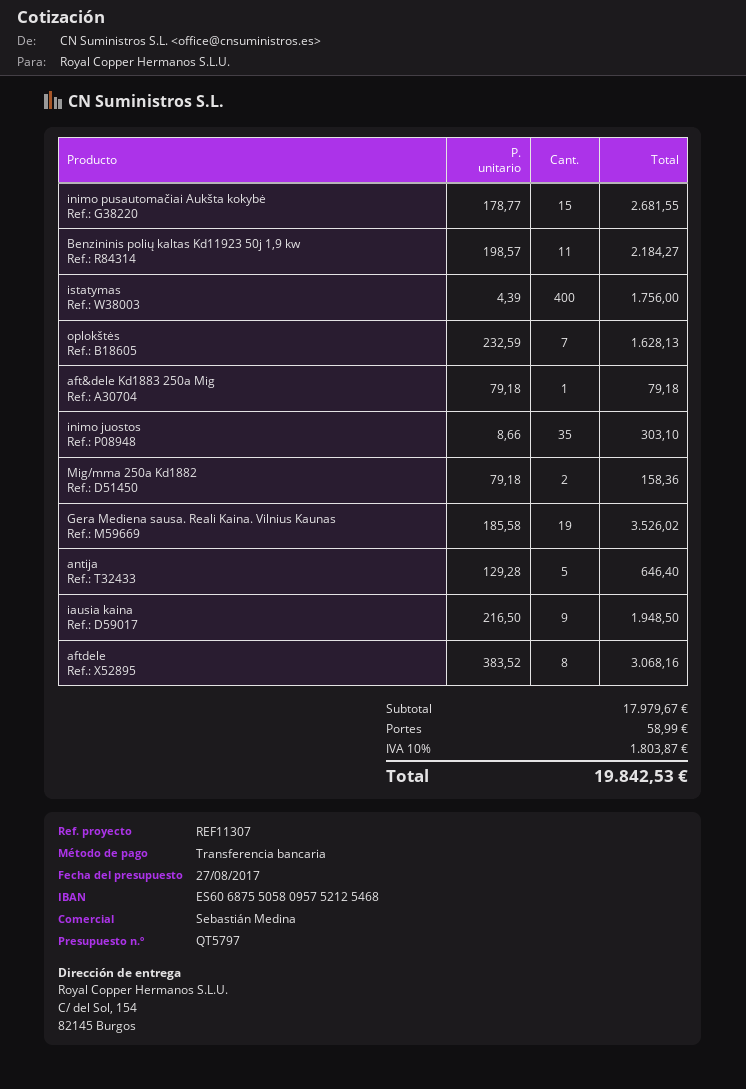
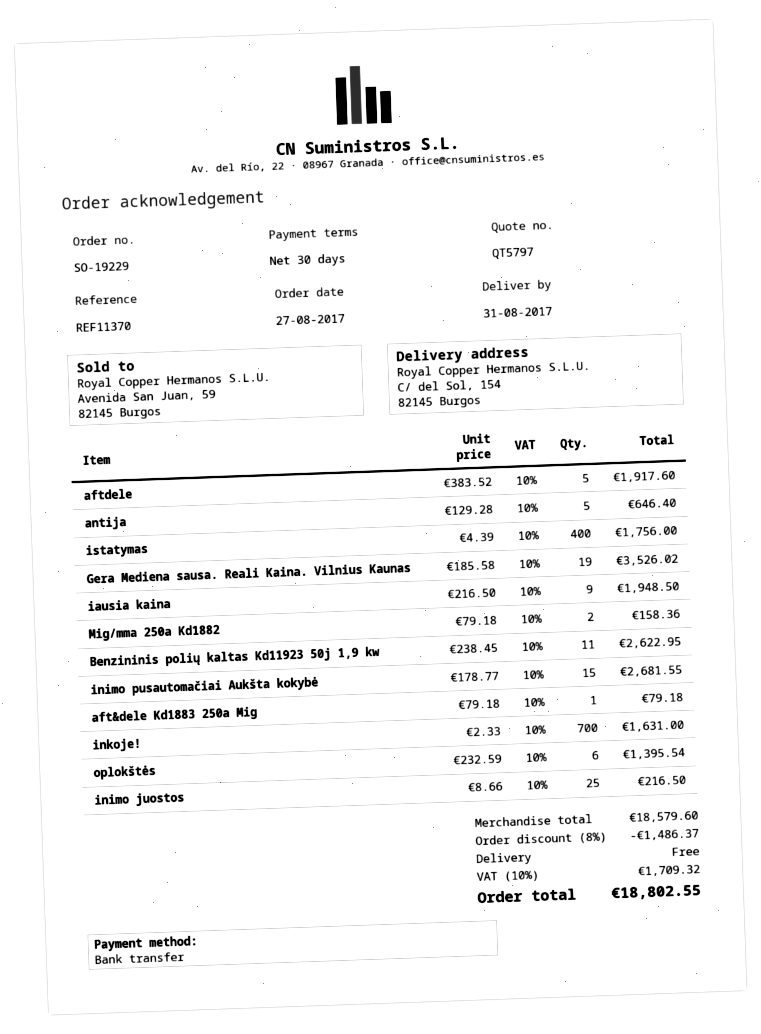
reference: REF11307 -> REF11370
Benzininis polių kaltas Kd11923 50j 1,9 kw: 11 x 198.57 = 2184.27 -> 11 x 238.45 = 2622.95
oplokštės: 7 x 232.59 = 1628.13 -> 6 x 232.59 = 1395.54
inimo juostos: 35 x 8.66 = 303.10 -> 25 x 8.66 = 216.50
aftdele: 8 x 383.52 = 3068.16 -> 5 x 383.52 = 1917.60
inkoje!: none -> 700 x 2.33 = 1631.00
subtotal: 17979.67 -> 18579.60
discount: none -> 8% = 1486.37
shipping: 58.99 -> 0.00
tax: 10% = 1803.87 -> 10% = 1709.32
total: 19842.53 -> 18802.55

